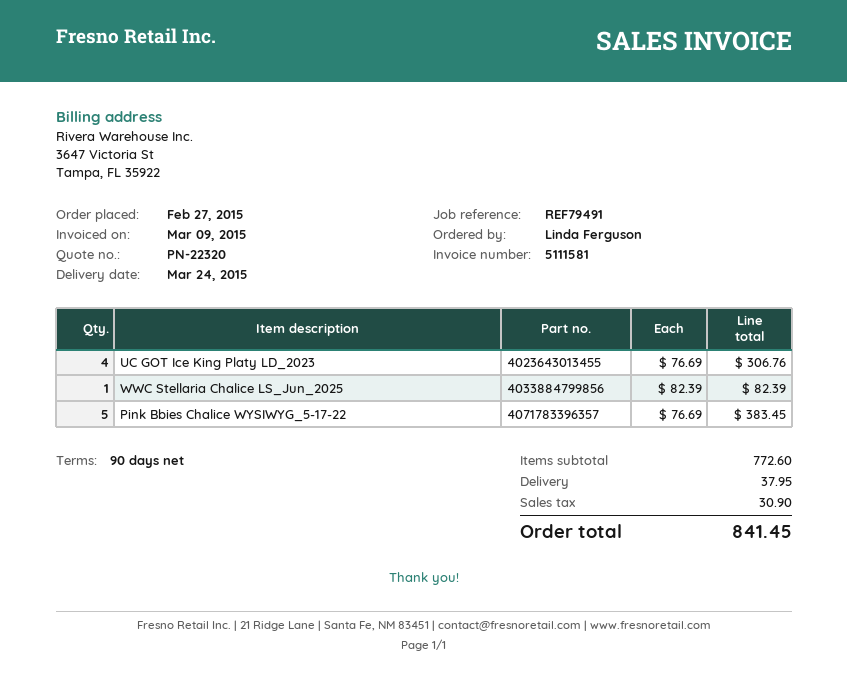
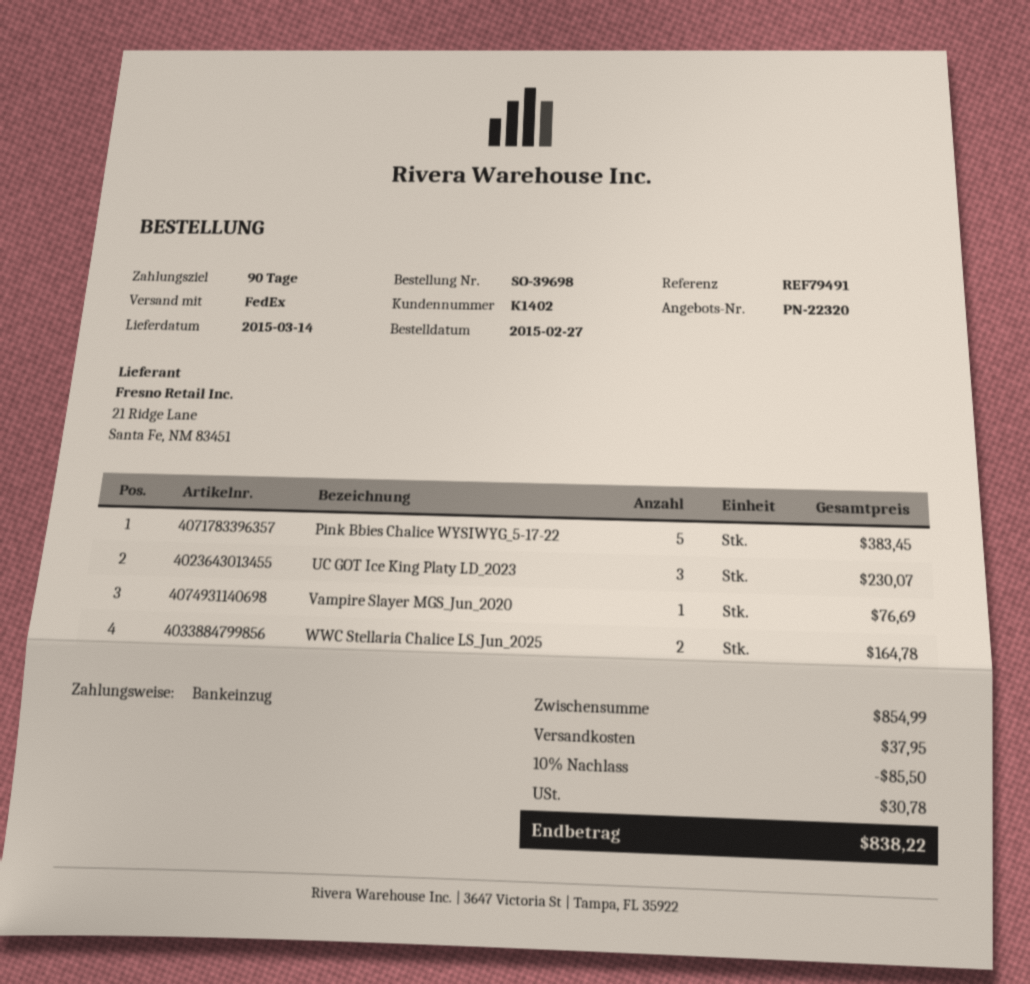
delivery date: 2015-03-24 -> 2015-03-14
UC GOT Ice King Platy LD_2023: 4 for 306.76 -> 3 for 230.07
WWC Stellaria Chalice LS_Jun_2025: 1 for 82.39 -> 2 for 164.78
Vampire Slayer MGS_Jun_2020: none -> 1 for 76.69
subtotal: 772.60 -> 854.99
discount: none -> 10% = 85.50
tax: 30.90 -> 30.78
total: 841.45 -> 838.22

